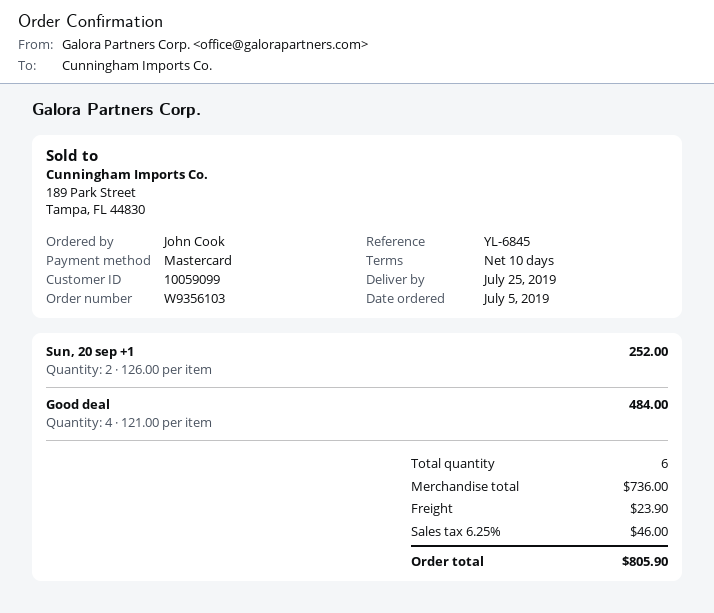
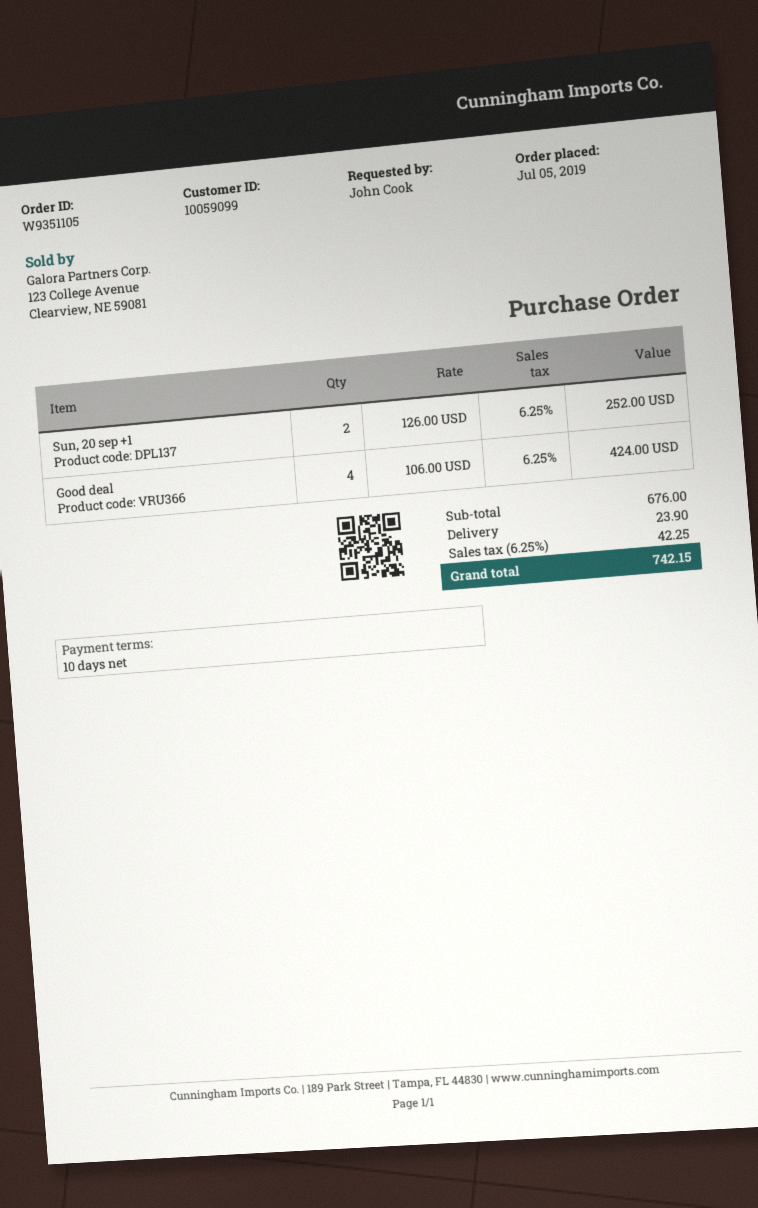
order number: W9356103 -> W9351105
Good deal: 4 x 121.00 = 484.00 -> 4 x 106.00 = 424.00
subtotal: 736.00 -> 676.00
tax: 6.25% = 46.00 -> 6.25% = 42.25
total: 805.90 -> 742.15

